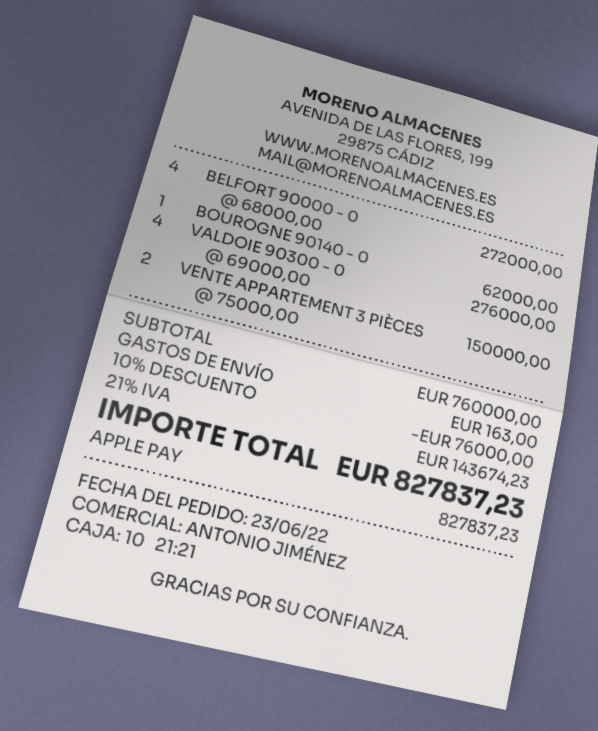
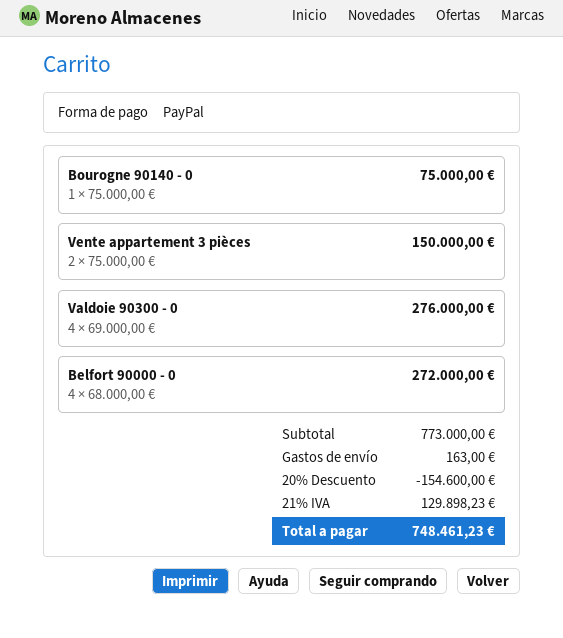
payment method: Apple Pay -> PayPal
BOUROGNE 90140 - 0: 1 x 62000.00 = 62000.00 -> 1 x 75000.00 = 75000.00
subtotal: 760000.00 -> 773000.00
discount: 10% = 76000.00 -> 20% = 154600.00
tax: 21% = 143674.23 -> 21% = 129898.23
total: 827837.23 -> 748461.23

